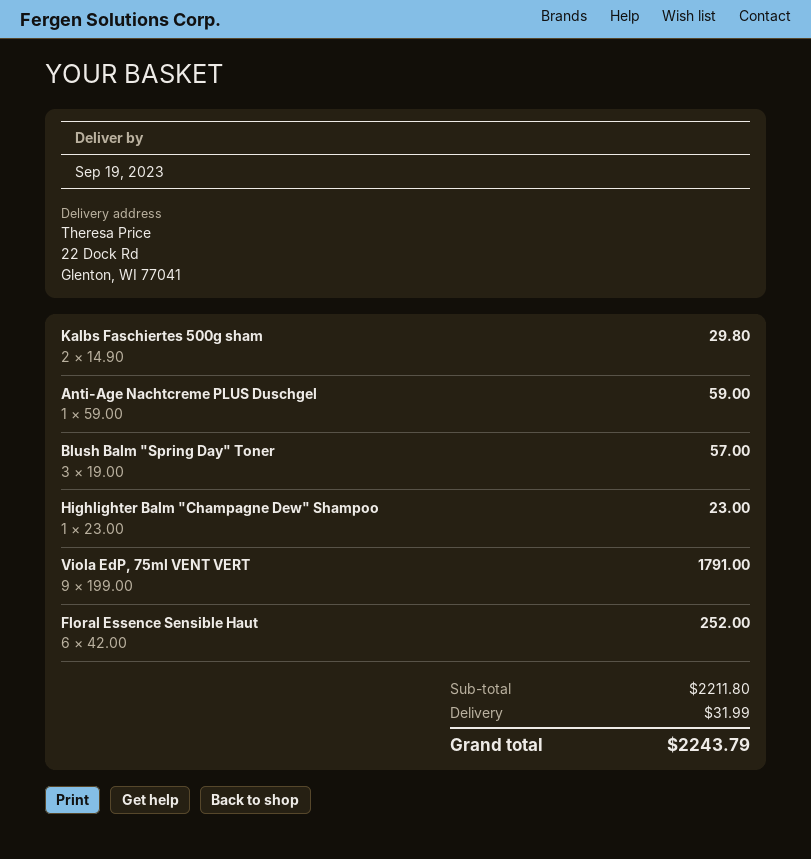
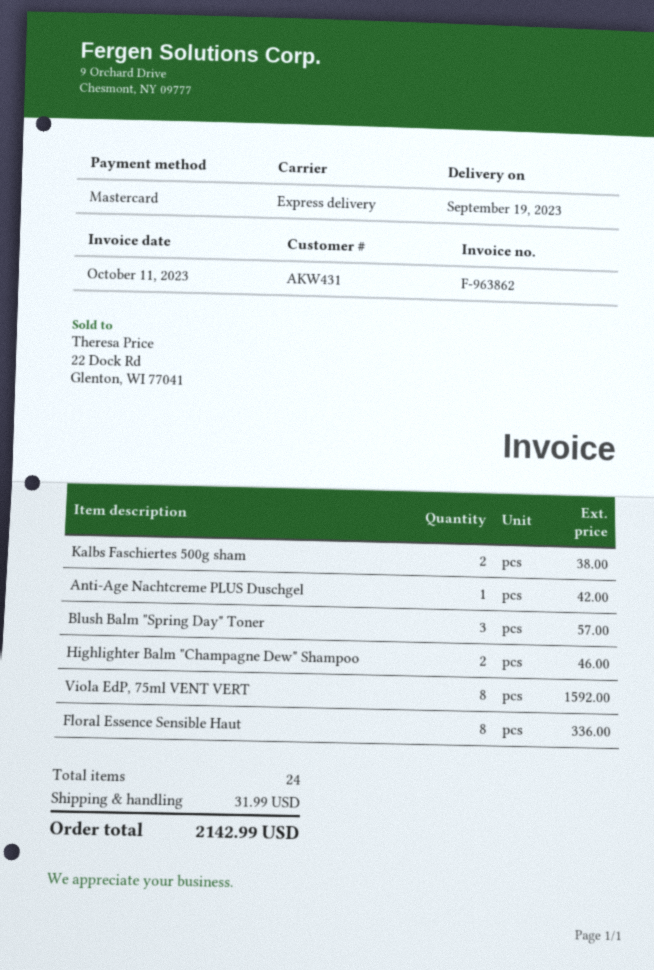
Kalbs Faschiertes 500g sham: 2 for 29.80 -> 2 for 38.00
Anti-Age Nachtcreme PLUS Duschgel: 1 for 59.00 -> 1 for 42.00
Highlighter Balm "Champagne Dew" Shampoo: 1 for 23.00 -> 2 for 46.00
Viola EdP, 75ml VENT VERT: 9 for 1791.00 -> 8 for 1592.00
Floral Essence Sensible Haut: 6 for 252.00 -> 8 for 336.00
total: 2243.79 -> 2142.99

